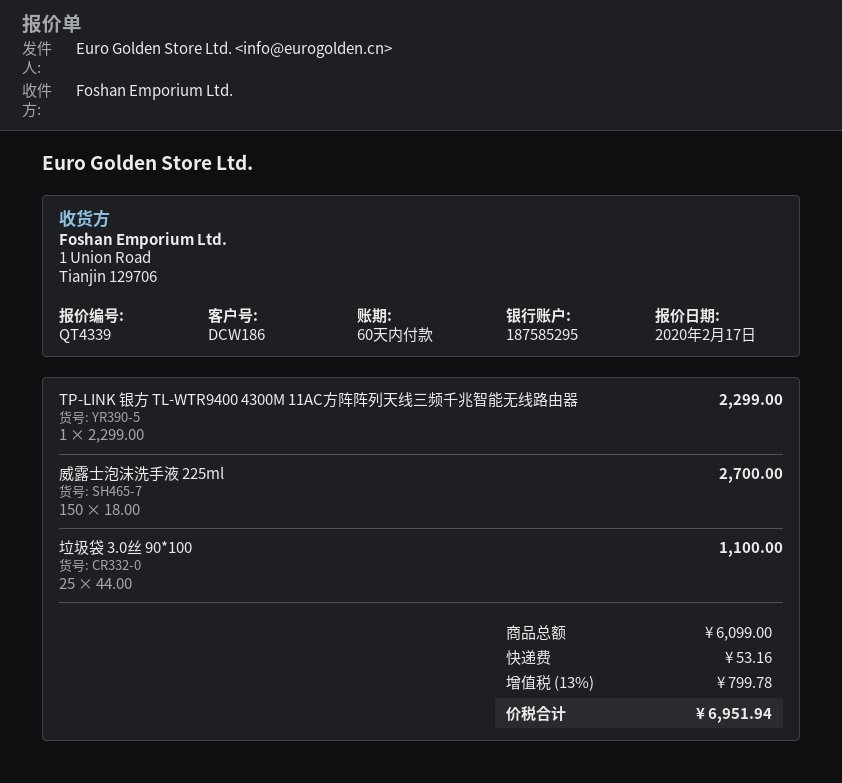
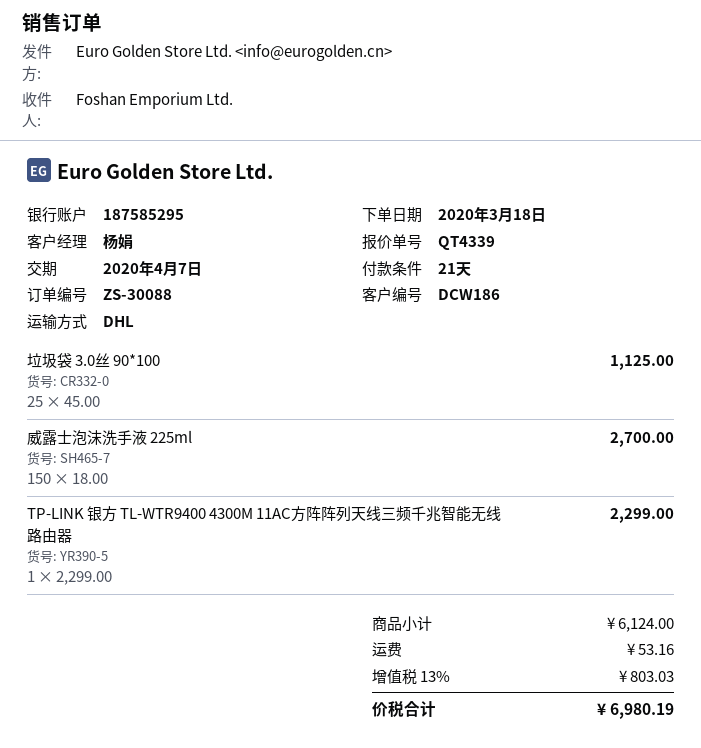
payment terms: 60 days -> 21 days
垃圾袋 3.0丝 90*100: 25 x 44.00 = 1100.00 -> 25 x 45.00 = 1125.00
subtotal: 6099.00 -> 6124.00
tax: 13% = 799.78 -> 13% = 803.03
total: 6951.94 -> 6980.19

